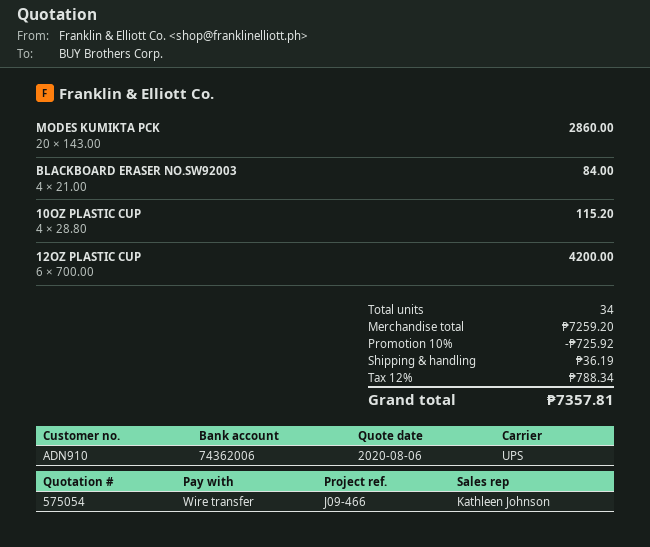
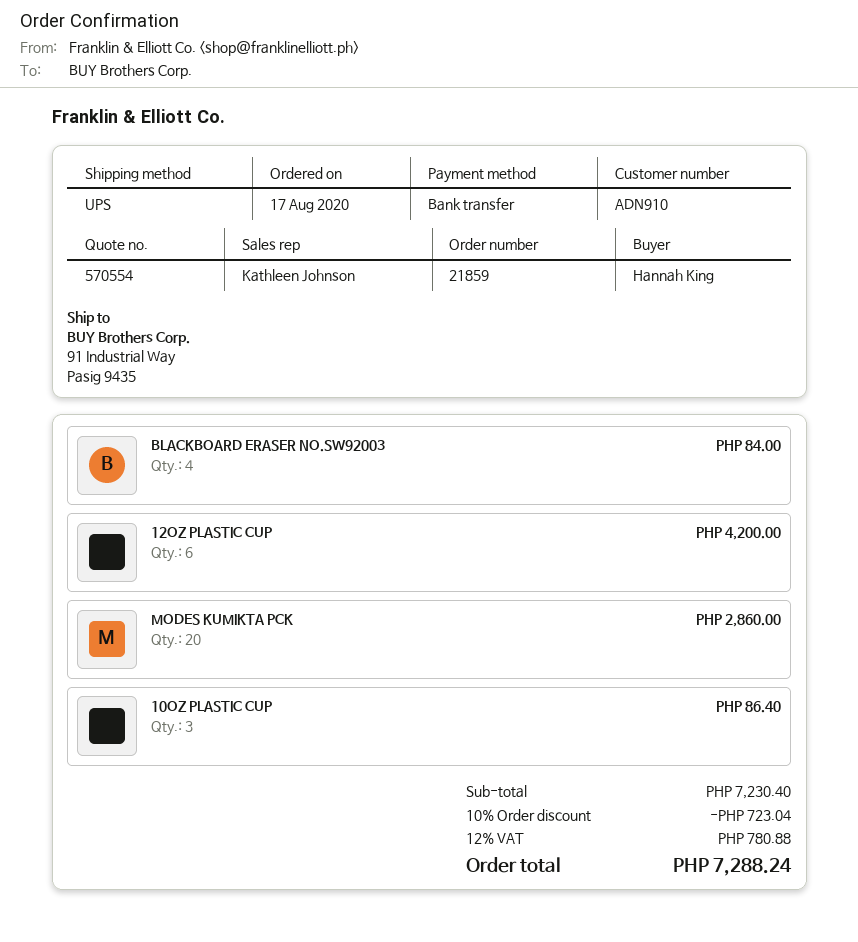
quote number: 575054 -> 570554
10OZ PLASTIC CUP: 4 for 115.20 -> 3 for 86.40
subtotal: 7259.20 -> 7230.40
discount: 10% = 725.92 -> 10% = 723.04
shipping: 36.19 -> none
tax: 12% = 788.34 -> 12% = 780.88
total: 7357.81 -> 7288.24

